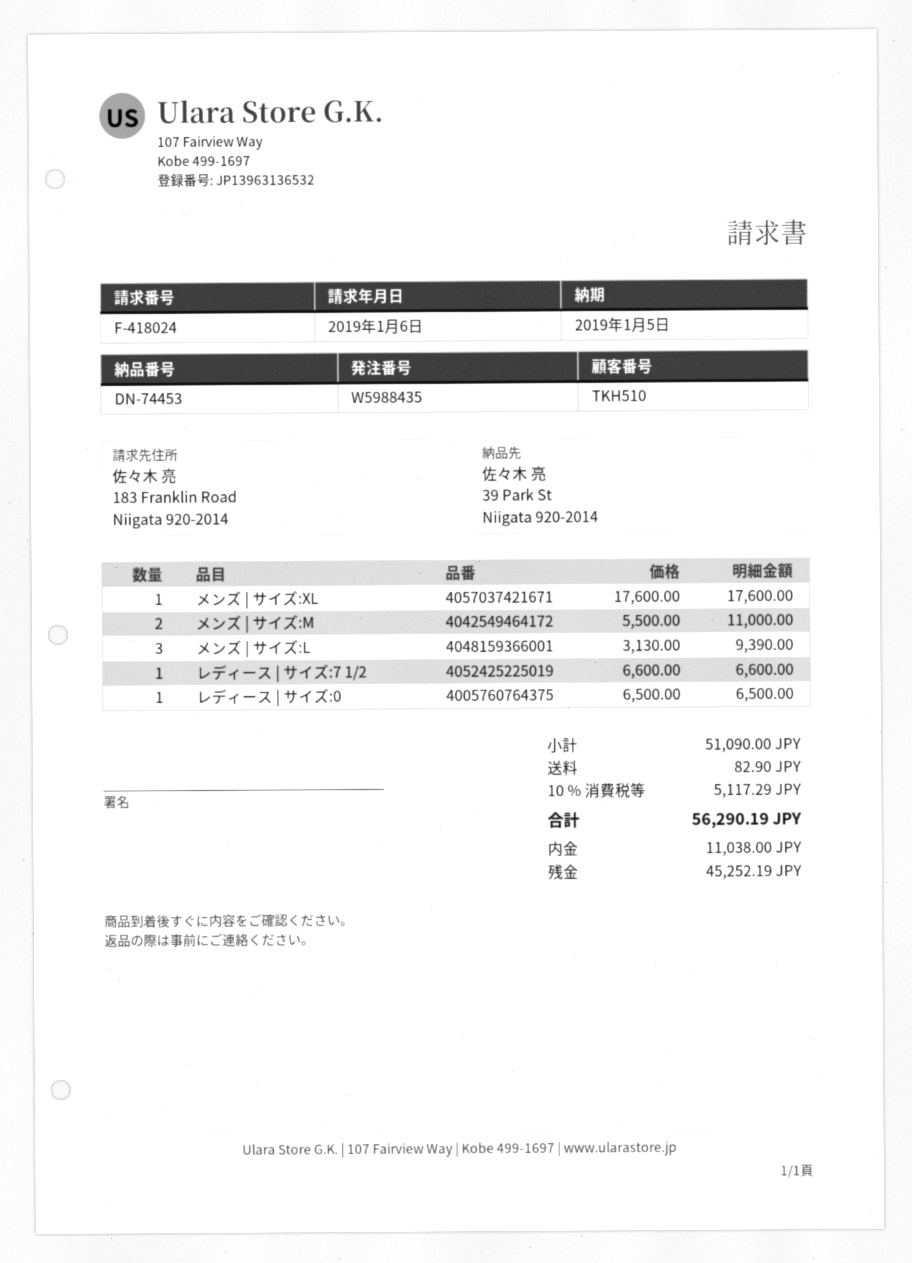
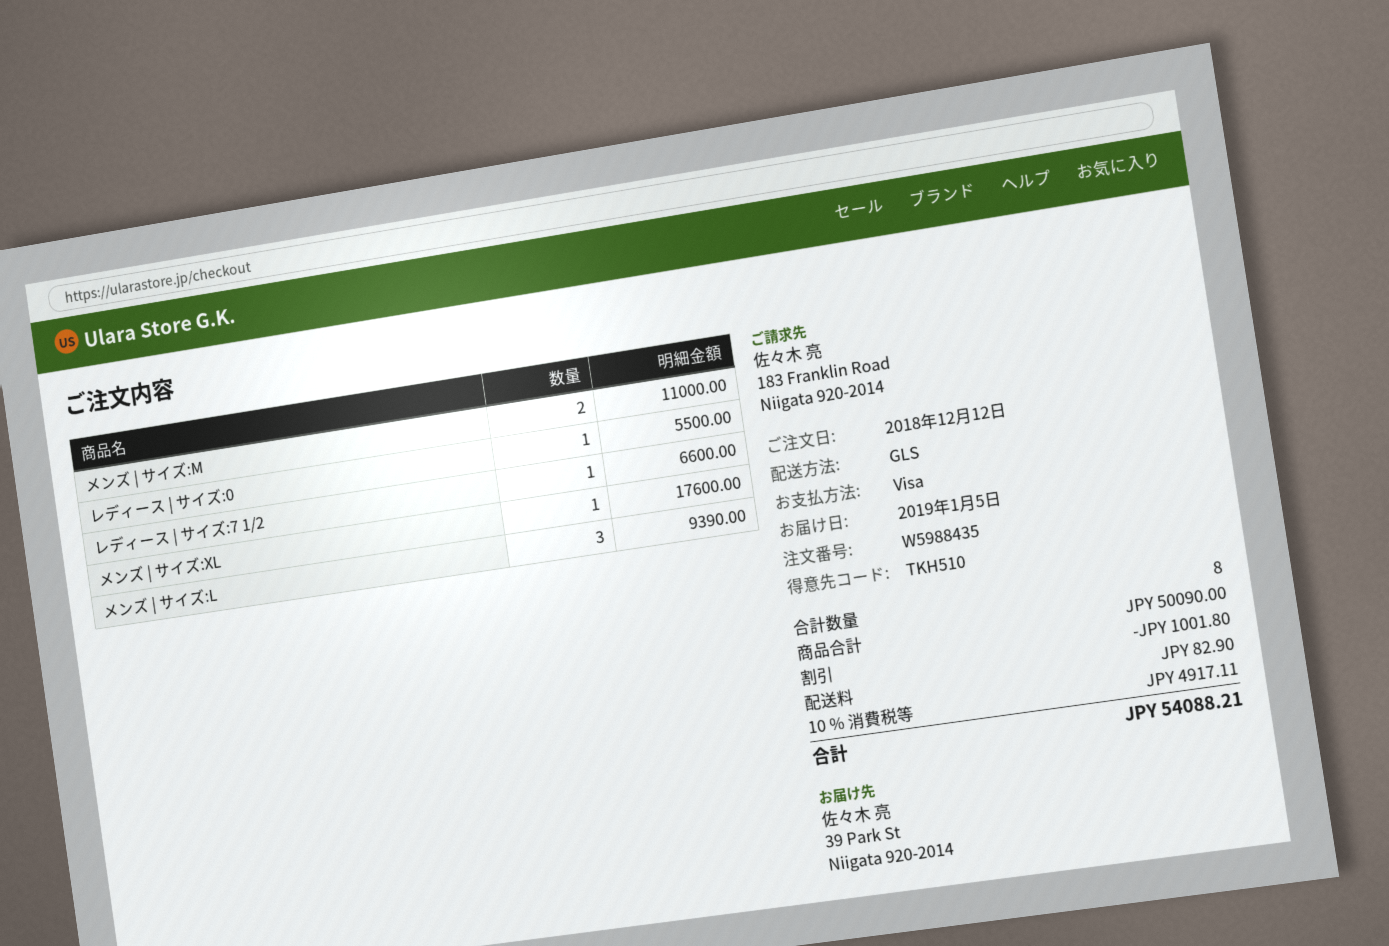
レディース | サイズ:0: 1 for 6500.00 -> 1 for 5500.00
subtotal: 51090.00 -> 50090.00
discount: none -> 1001.80
tax: 10% = 5117.29 -> 10% = 4917.11
total: 56290.19 -> 54088.21

